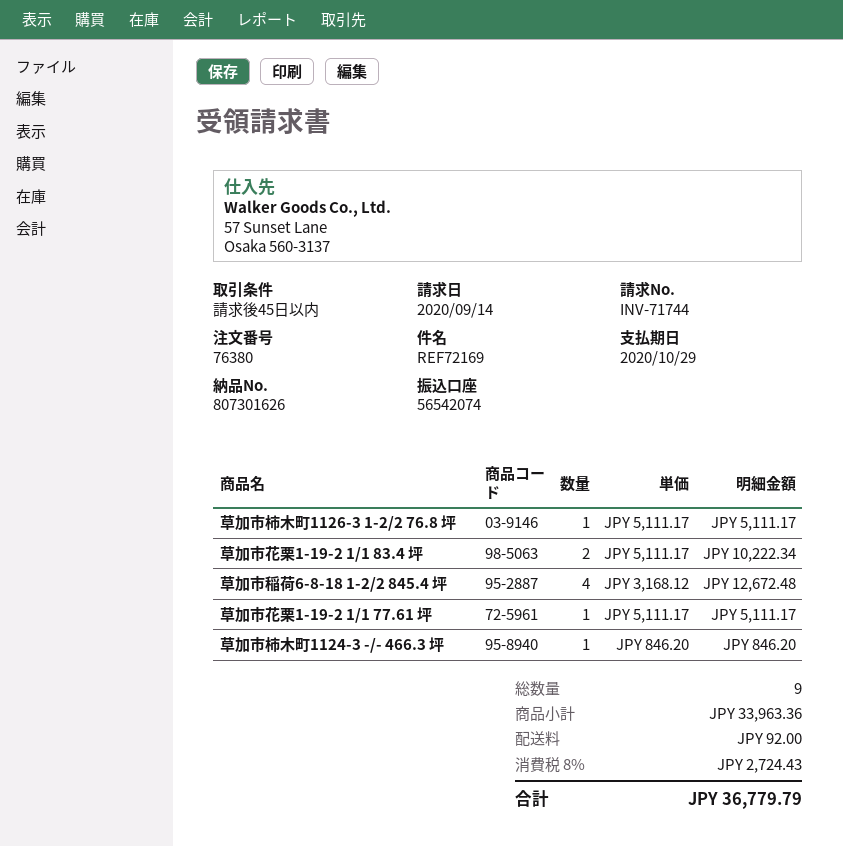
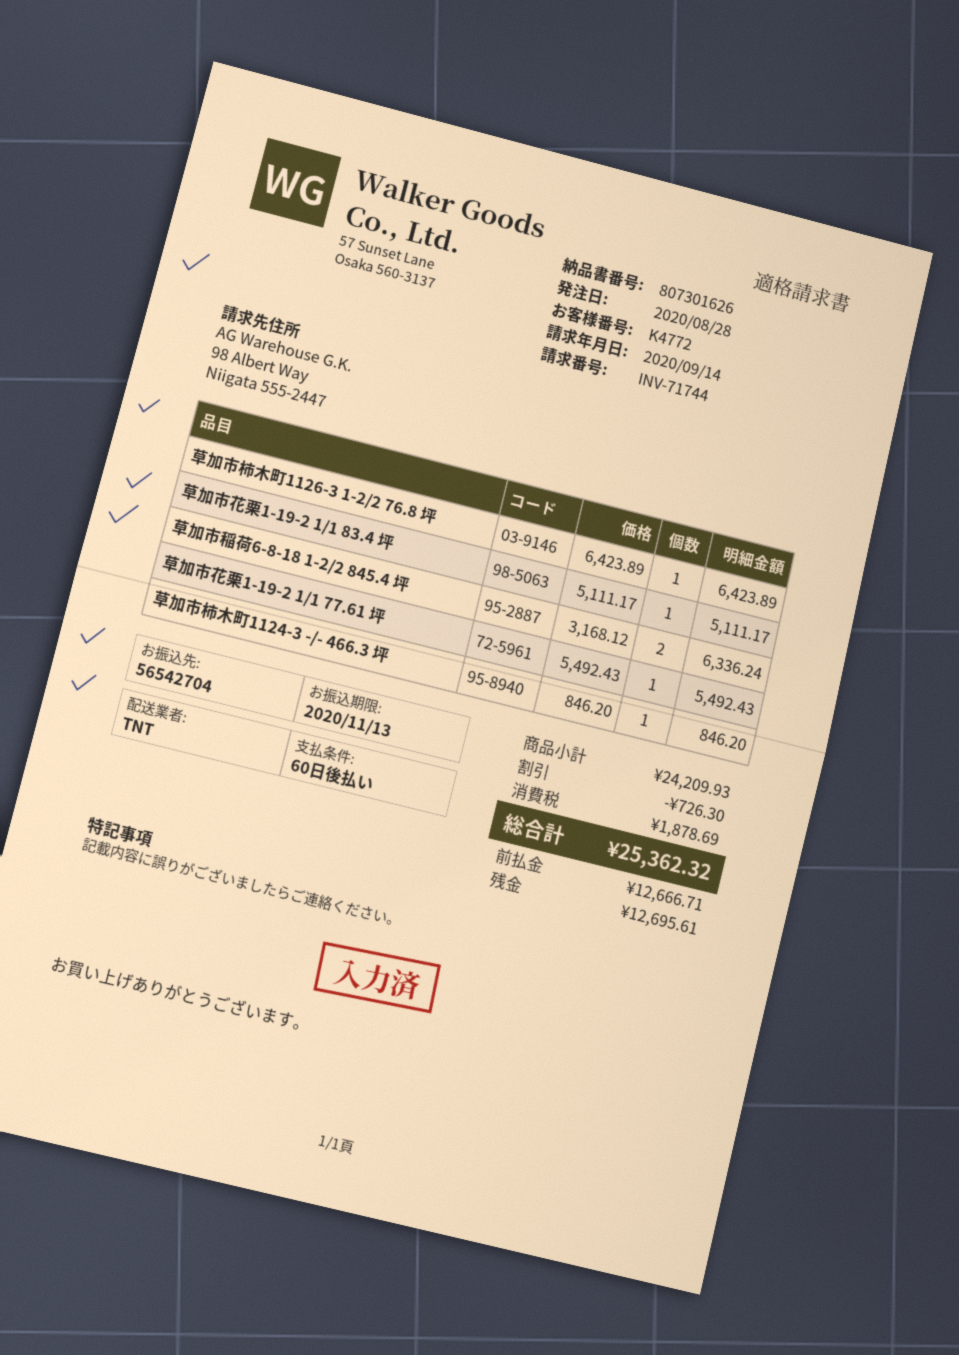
payment terms: 45 days -> 60 days
due date: 2020-10-29 -> 2020-11-13
bank account: 56542074 -> 56542704
草加市柿木町1126-3 1-2/2 76.8 坪: 1 x 5111.17 = 5111.17 -> 1 x 6423.89 = 6423.89
草加市花栗1-19-2 1/1 83.4 坪: 2 x 5111.17 = 10222.34 -> 1 x 5111.17 = 5111.17
草加市稲荷6-8-18 1-2/2 845.4 坪: 4 x 3168.12 = 12672.48 -> 2 x 3168.12 = 6336.24
草加市花栗1-19-2 1/1 77.61 坪: 1 x 5111.17 = 5111.17 -> 1 x 5492.43 = 5492.43
subtotal: 33963.36 -> 24209.93
discount: none -> 726.30
shipping: 92.00 -> none
tax: 2724.43 -> 1878.69
total: 36779.79 -> 25362.32

